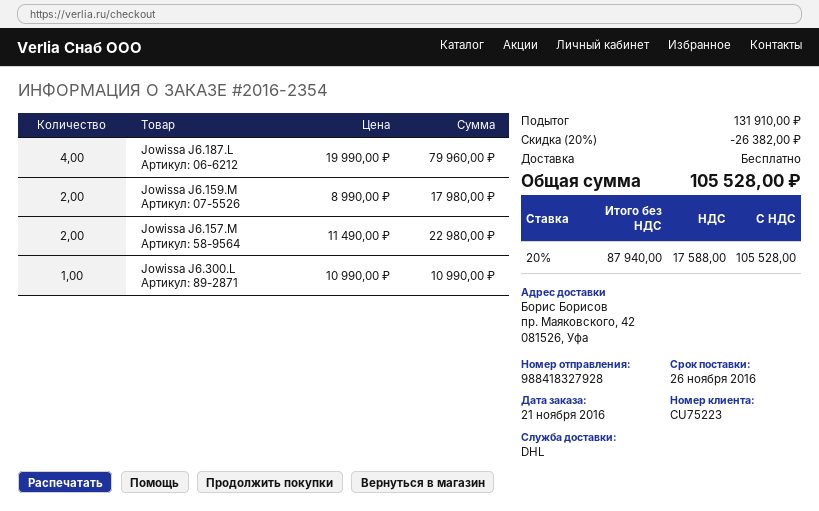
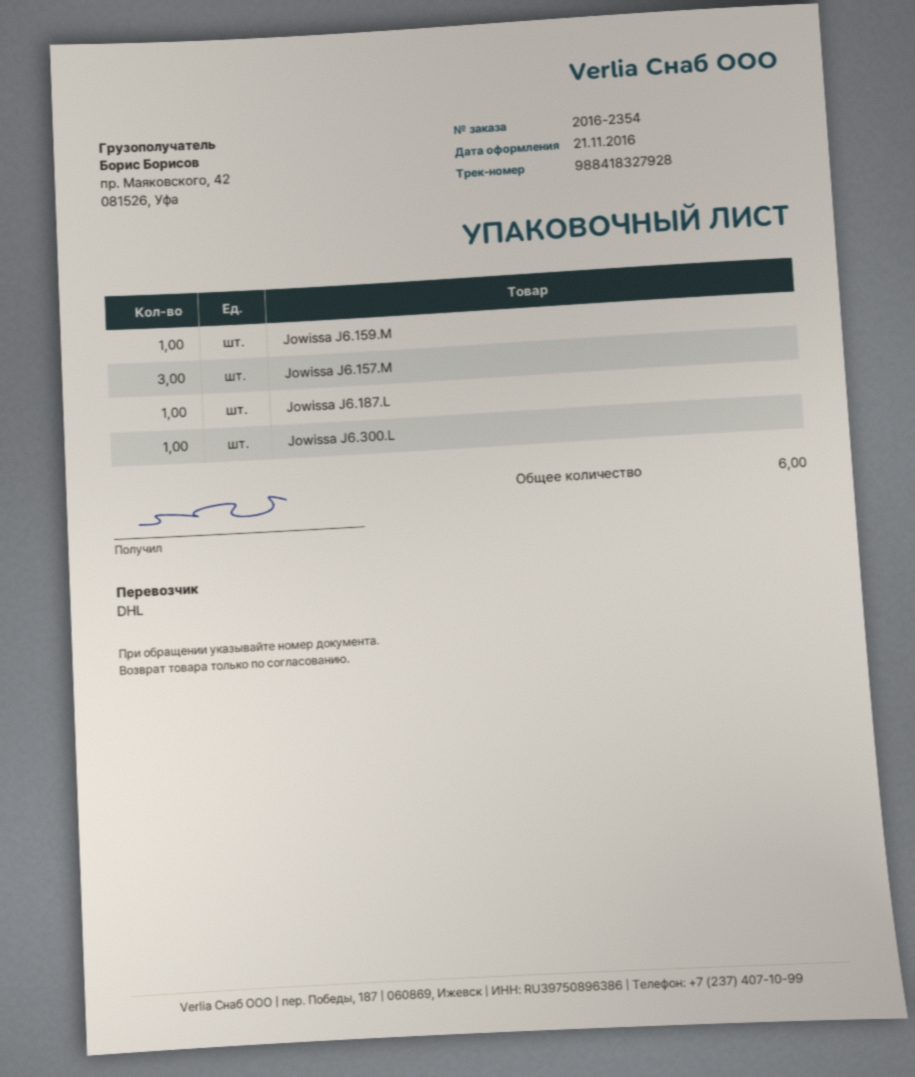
Jowissa J6.187.L: 4 -> 1
Jowissa J6.159.M: 2 -> 1
Jowissa J6.157.M: 2 -> 3

